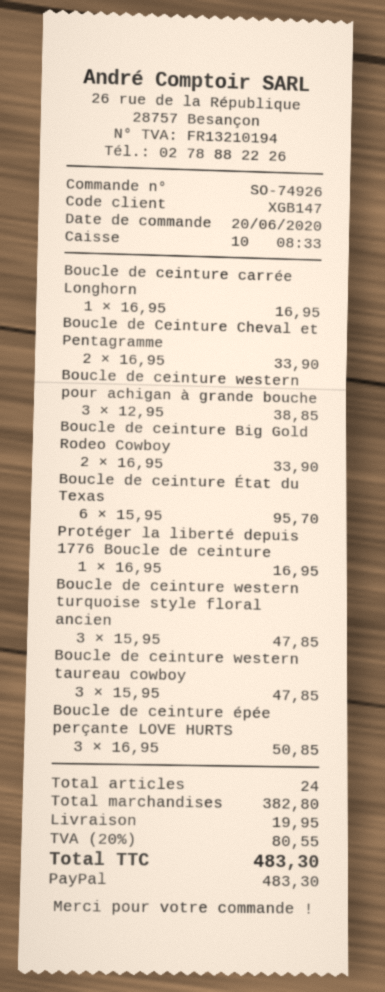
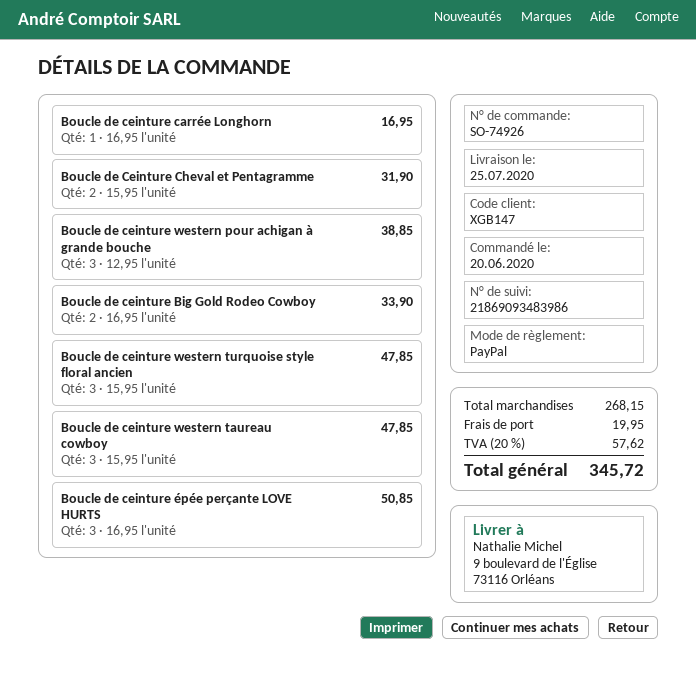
Boucle de Ceinture Cheval et Pentagramme: 2 x 16.95 = 33.90 -> 2 x 15.95 = 31.90
Boucle de ceinture État du Texas: 6 x 15.95 = 95.70 -> none
Protéger la liberté depuis 1776 Boucle de ceinture: 1 x 16.95 = 16.95 -> none
subtotal: 382.80 -> 268.15
tax: 20% = 80.55 -> 20% = 57.62
total: 483.30 -> 345.72

